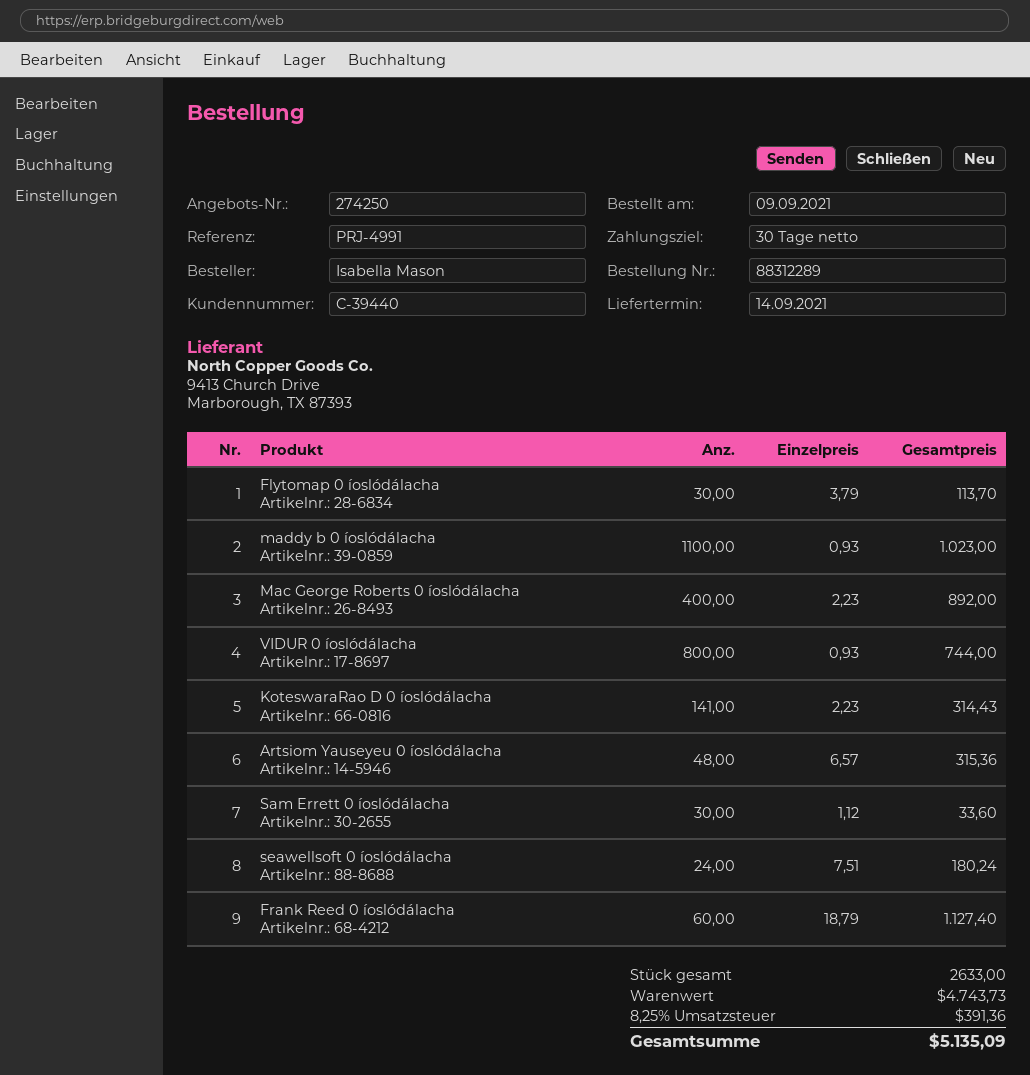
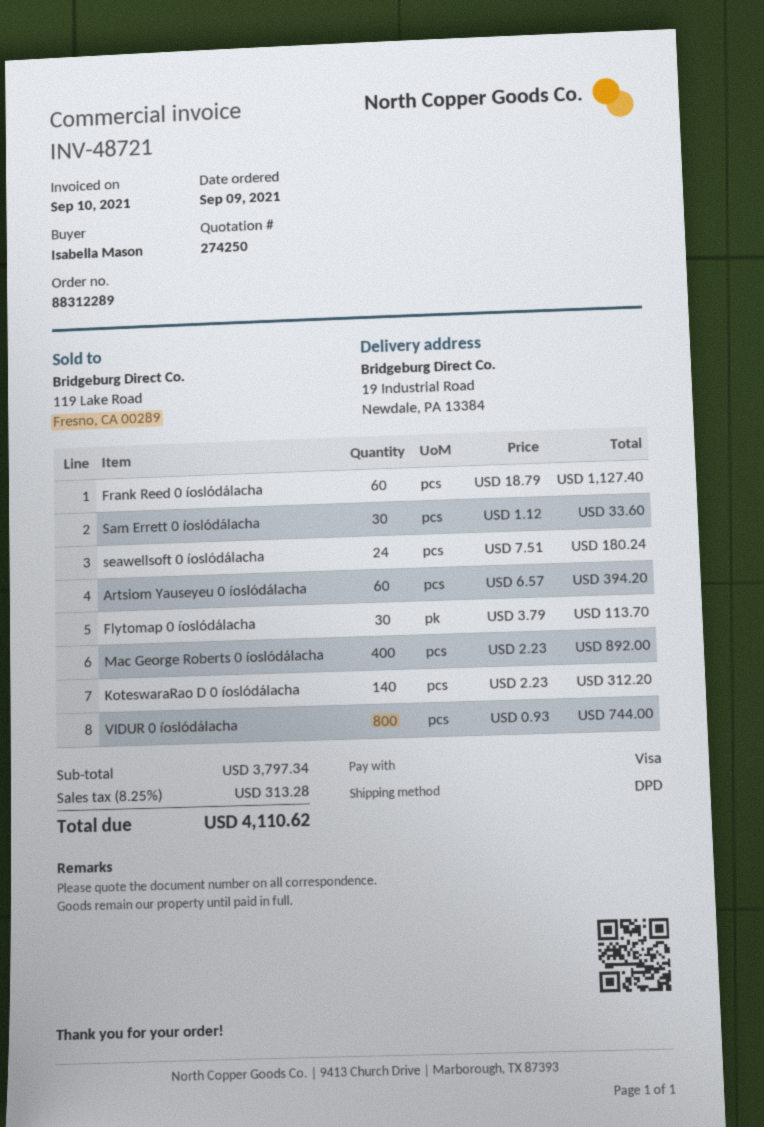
maddy b 0 íoslódálacha: 1100 x 0.93 = 1023.00 -> none
KoteswaraRao D 0 íoslódálacha: 141 x 2.23 = 314.43 -> 140 x 2.23 = 312.20
Artsiom Yauseyeu 0 íoslódálacha: 48 x 6.57 = 315.36 -> 60 x 6.57 = 394.20
subtotal: 4743.73 -> 3797.34
tax: 8.25% = 391.36 -> 8.25% = 313.28
total: 5135.09 -> 4110.62

